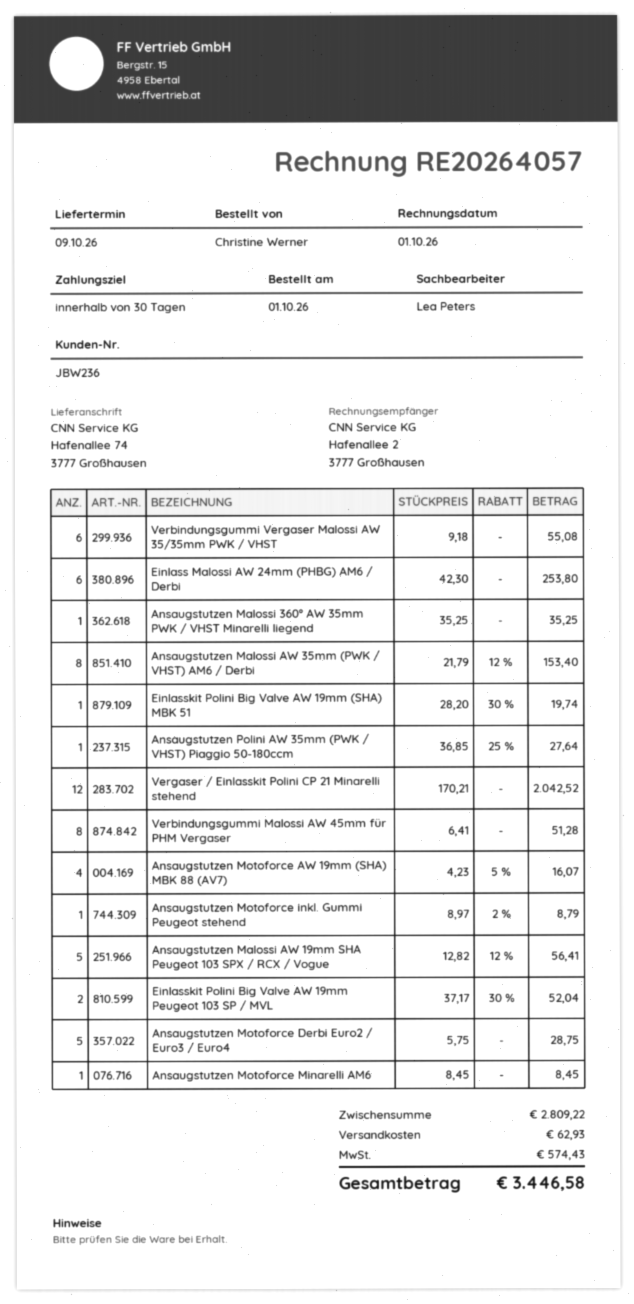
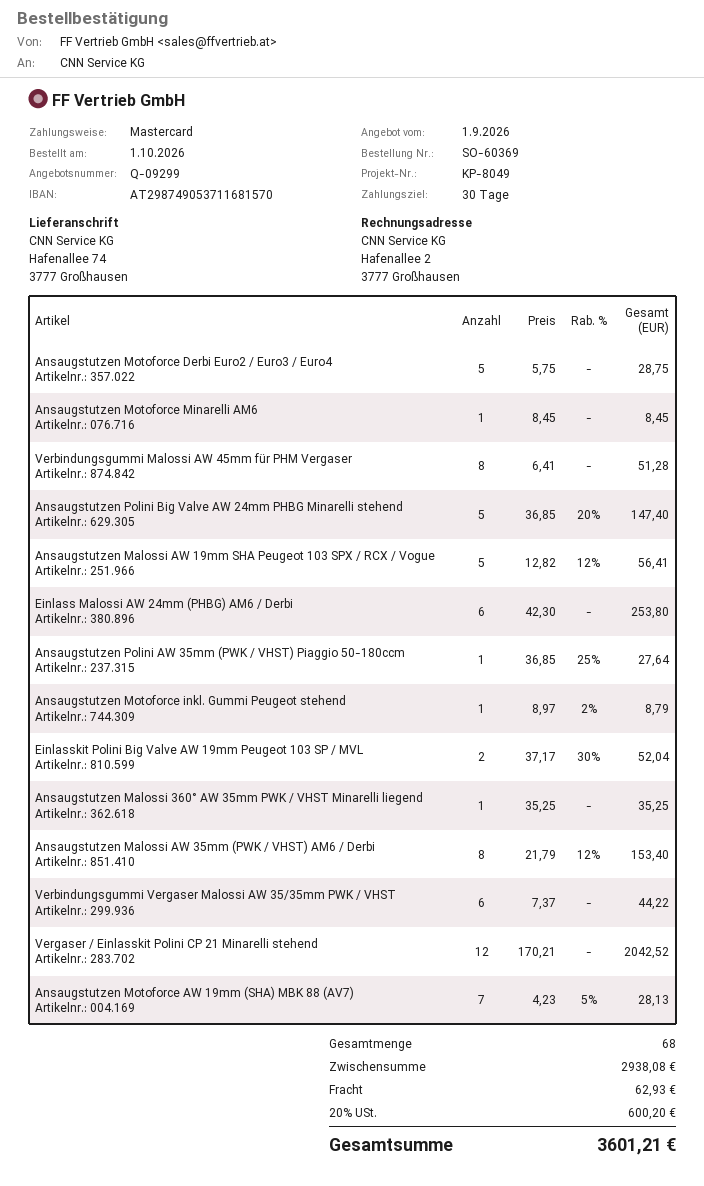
Verbindungsgummi Vergaser Malossi AW 35/35mm PWK / VHST: 6 x 9.18 = 55.08 -> 6 x 7.37 = 44.22
Einlasskit Polini Big Valve AW 19mm (SHA) MBK 51: 1 x 28.20 - 30% = 19.74 -> none
Ansaugstutzen Motoforce AW 19mm (SHA) MBK 88 (AV7): 4 x 4.23 - 5% = 16.07 -> 7 x 4.23 - 5% = 28.13
Ansaugstutzen Polini Big Valve AW 24mm PHBG Minarelli stehend: none -> 5 x 36.85 - 20% = 147.40
subtotal: 2809.22 -> 2938.08
tax: 574.43 -> 600.20
total: 3446.58 -> 3601.21

